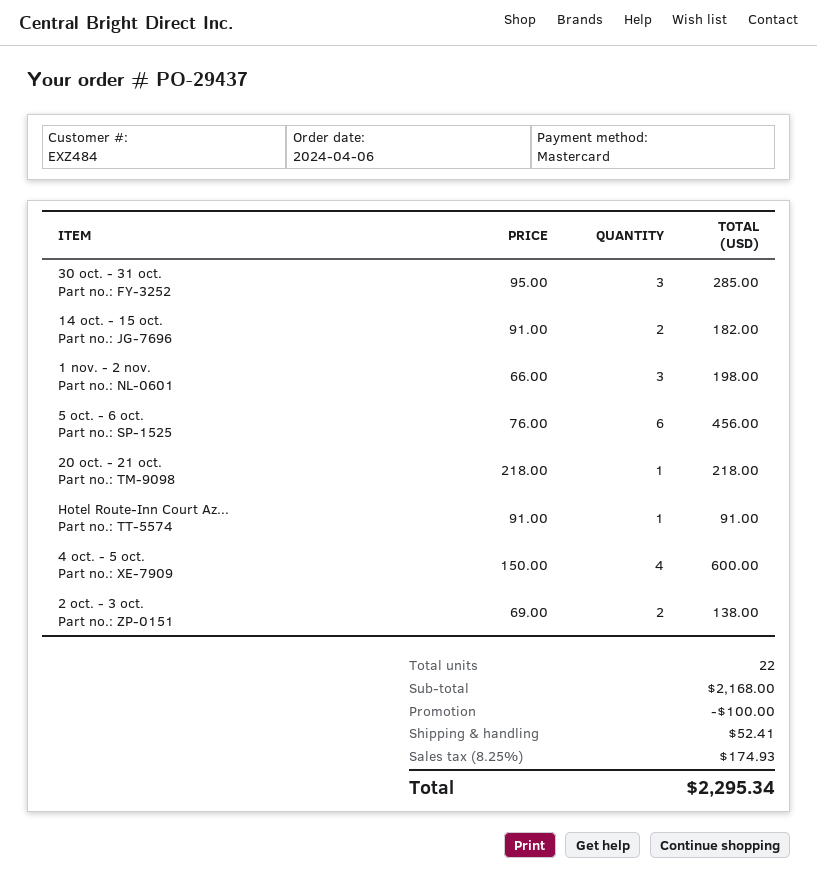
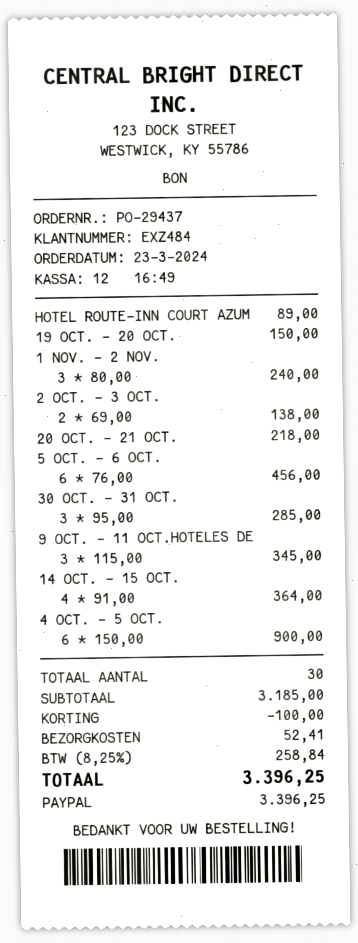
order date: 2024-04-06 -> 2024-03-23
payment method: Mastercard -> PayPal
14 oct. - 15 oct.: 2 x 91.00 = 182.00 -> 4 x 91.00 = 364.00
1 nov. - 2 nov.: 3 x 66.00 = 198.00 -> 3 x 80.00 = 240.00
Hotel Route-Inn Court Az...: 1 x 91.00 = 91.00 -> 1 x 89.00 = 89.00
4 oct. - 5 oct.: 4 x 150.00 = 600.00 -> 6 x 150.00 = 900.00
19 OCT. - 20 OCT.: none -> 1 x 150.00 = 150.00
9 OCT. - 11 OCT.HOTELES DE: none -> 3 x 115.00 = 345.00
total quantity: 22 -> 30
subtotal: 2168.00 -> 3185.00
tax: 8.25% = 174.93 -> 8.25% = 258.84
total: 2295.34 -> 3396.25

